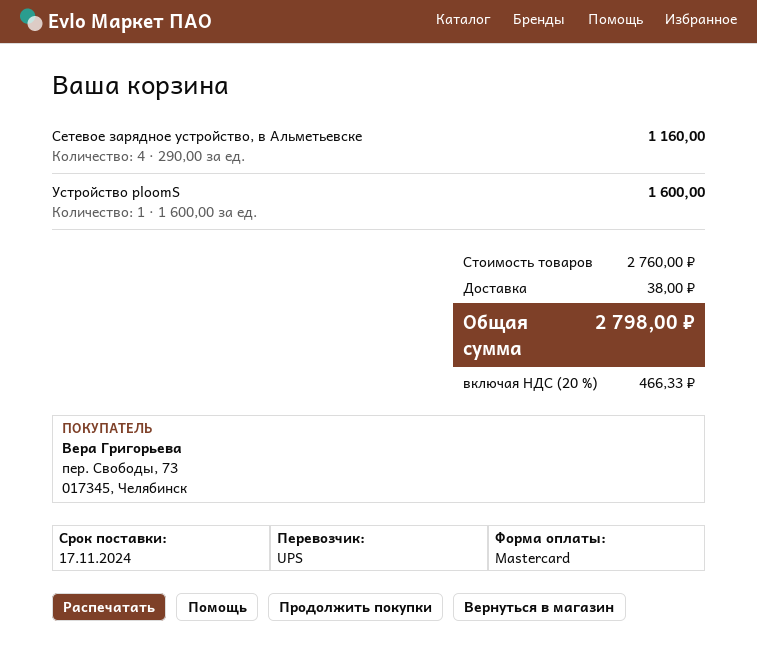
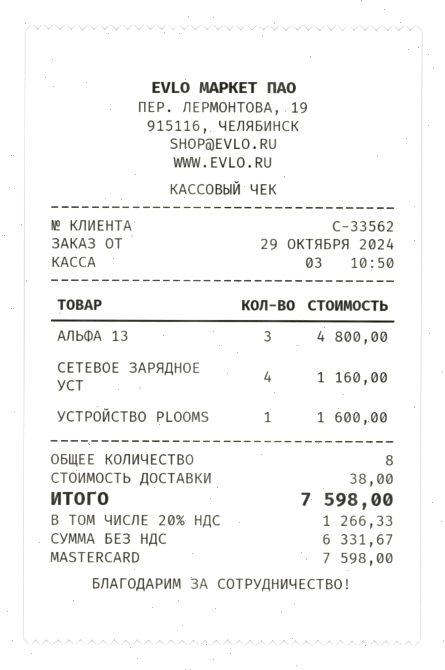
АЛЬФА 13: none -> 3 for 4800.00
tax: 20% = 466.33 -> 20% = 1266.33
total: 2798.00 -> 7598.00

